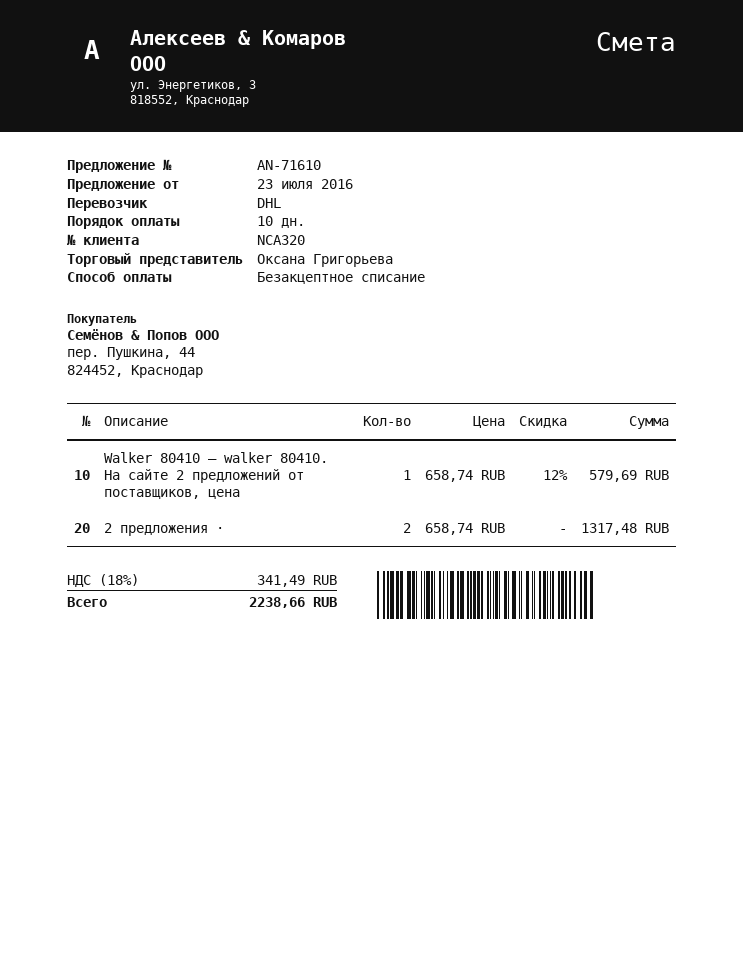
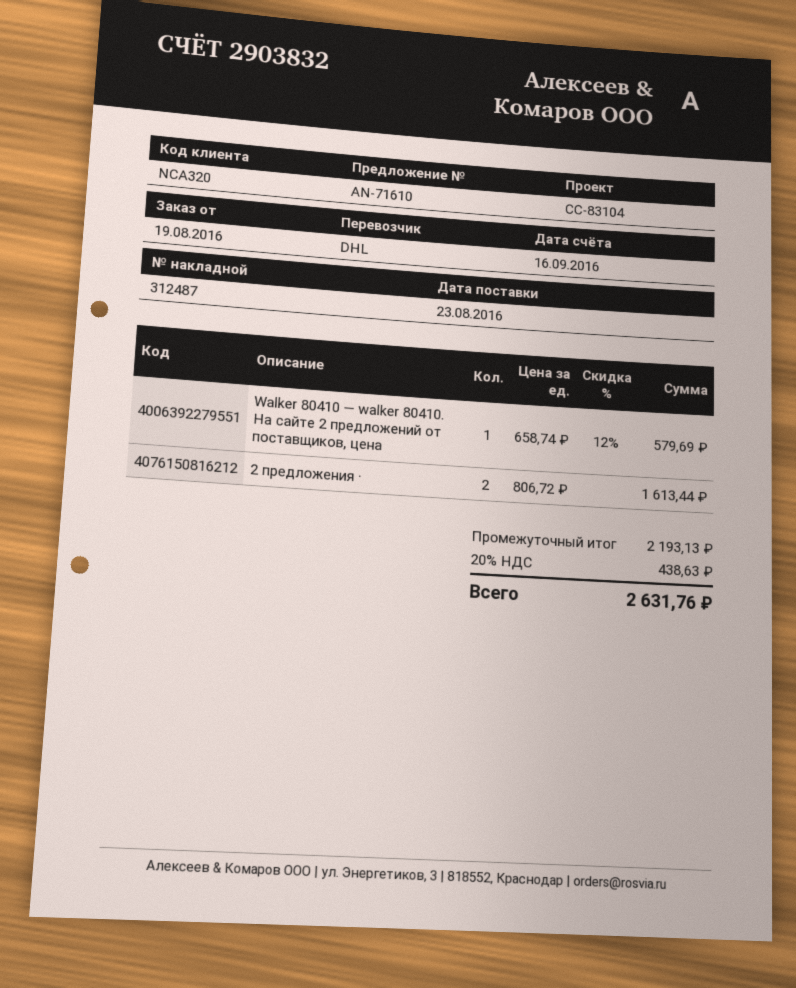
2 предложения ·: 2 x 658.74 = 1317.48 -> 2 x 806.72 = 1613.44
tax: 18% = 341.49 -> 20% = 438.63
total: 2238.66 -> 2631.76

